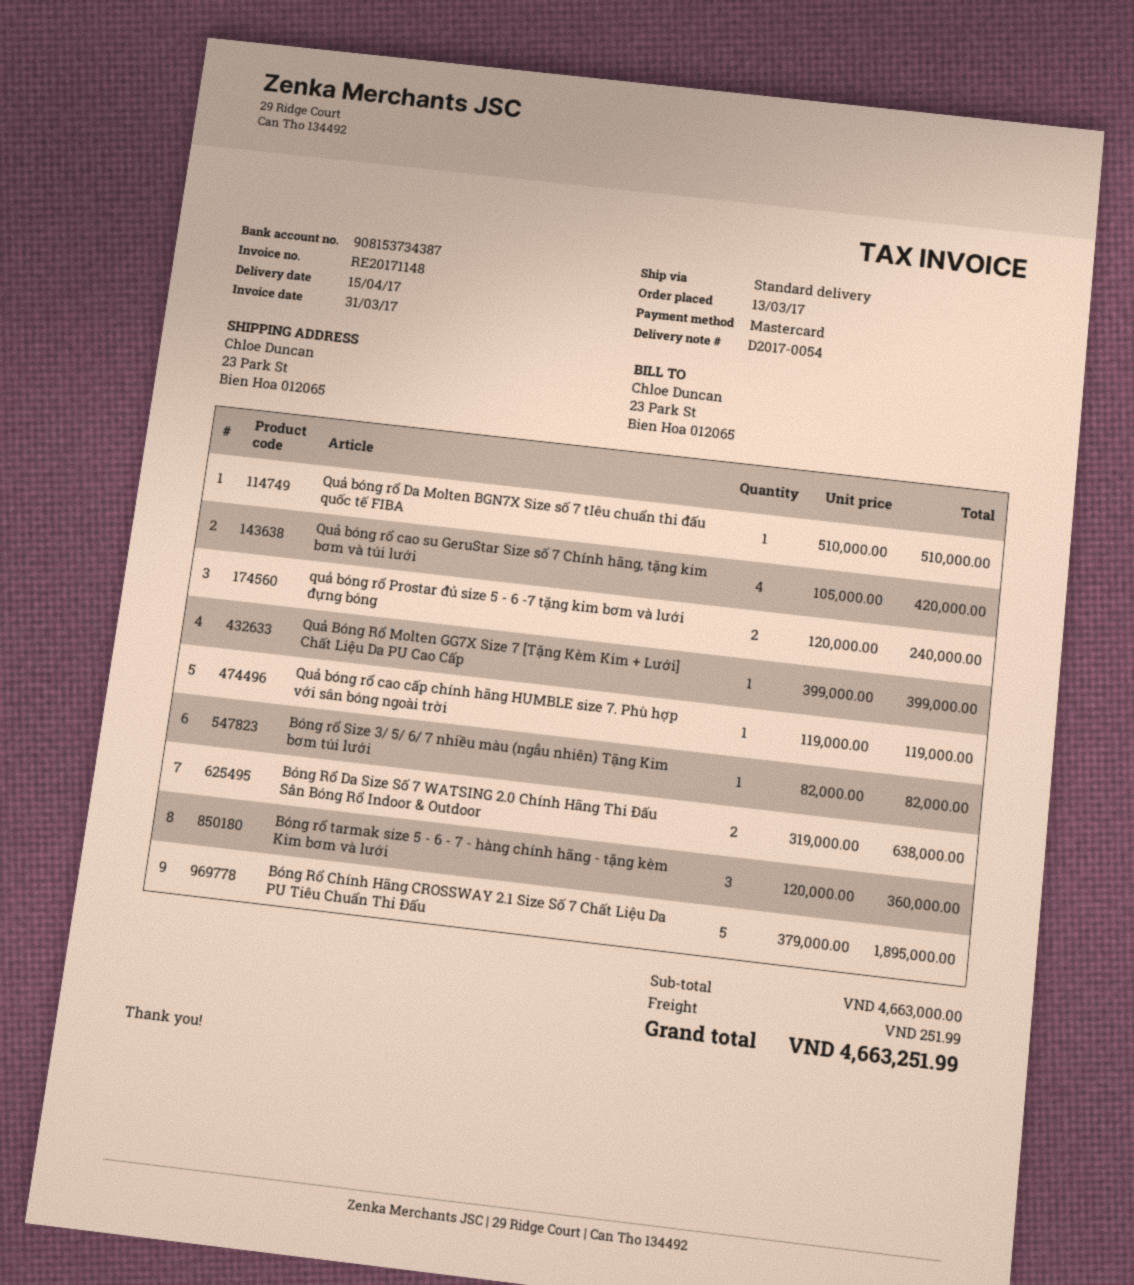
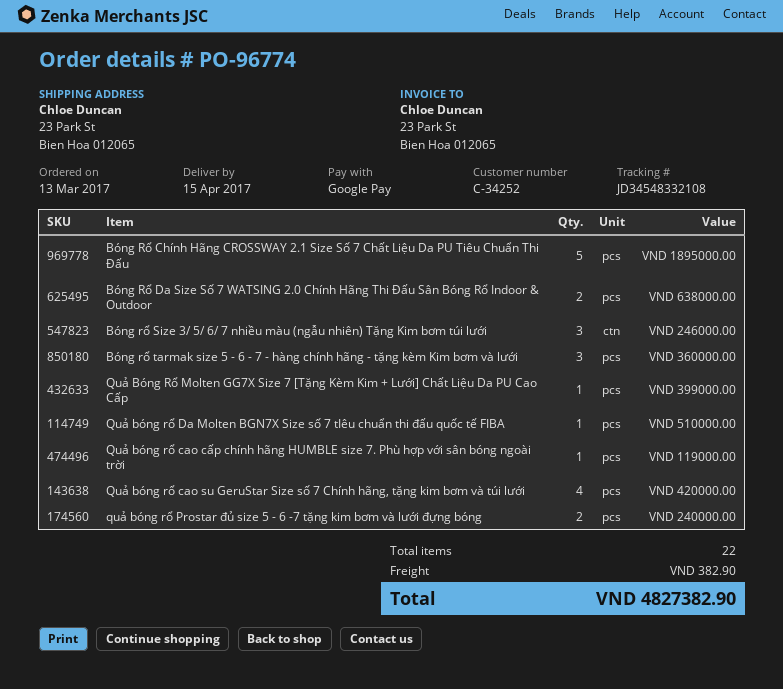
payment method: Mastercard -> Google Pay
Bóng rổ Size 3/ 5/ 6/ 7 nhiều màu (ngẫu nhiên) Tặng Kim bơm túi lưới: 1 for 82000.00 -> 3 for 246000.00
shipping: 251.99 -> 382.90
total: 4663251.99 -> 4827382.90

